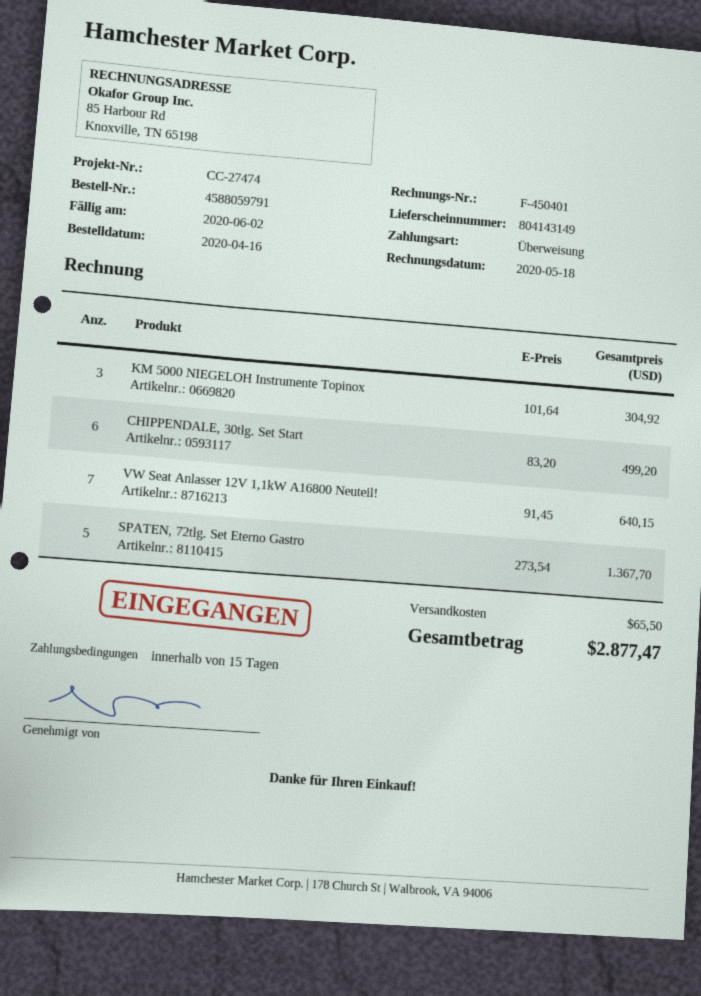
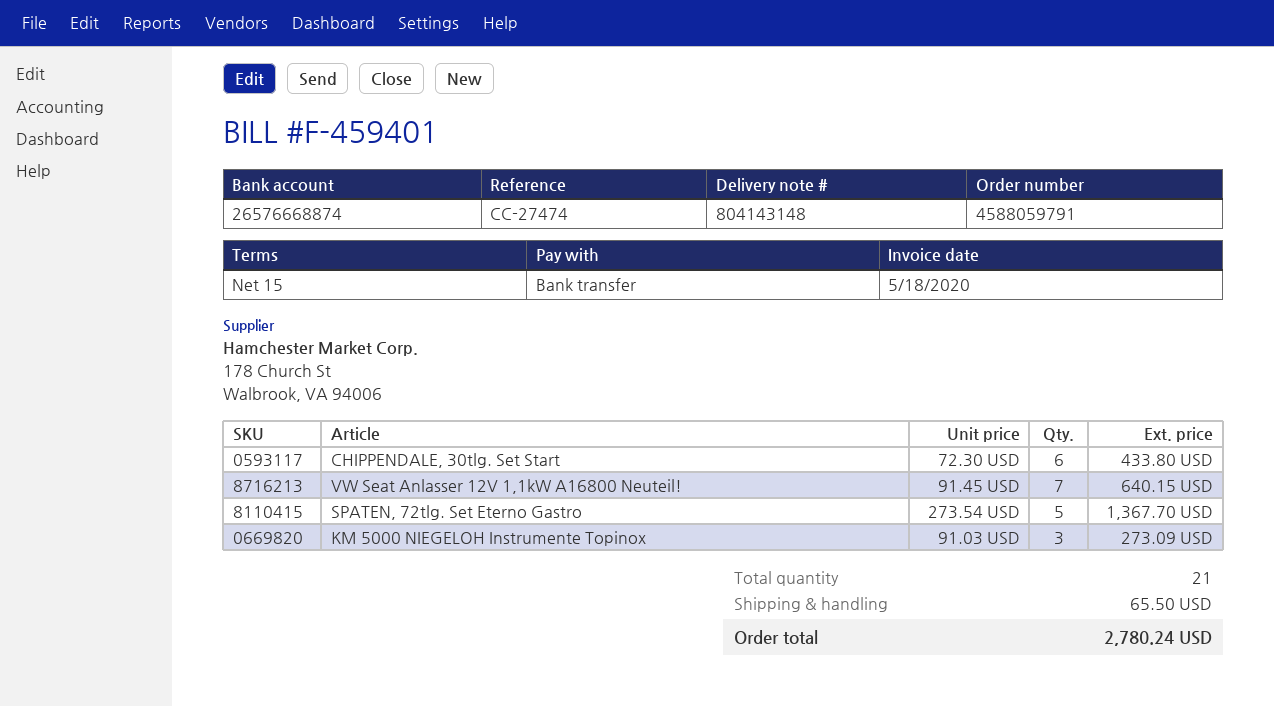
delivery note number: 804143149 -> 804143148
invoice number: F-450401 -> F-459401
KM 5000 NIEGELOH Instrumente Topinox: 3 x 101.64 = 304.92 -> 3 x 91.03 = 273.09
CHIPPENDALE, 30tlg. Set Start: 6 x 83.20 = 499.20 -> 6 x 72.30 = 433.80
total: 2877.47 -> 2780.24

